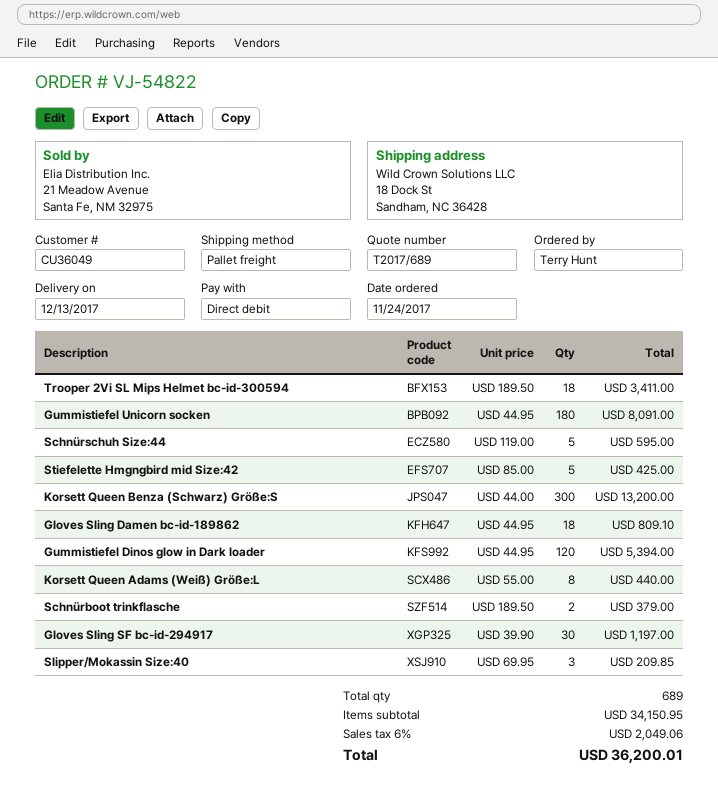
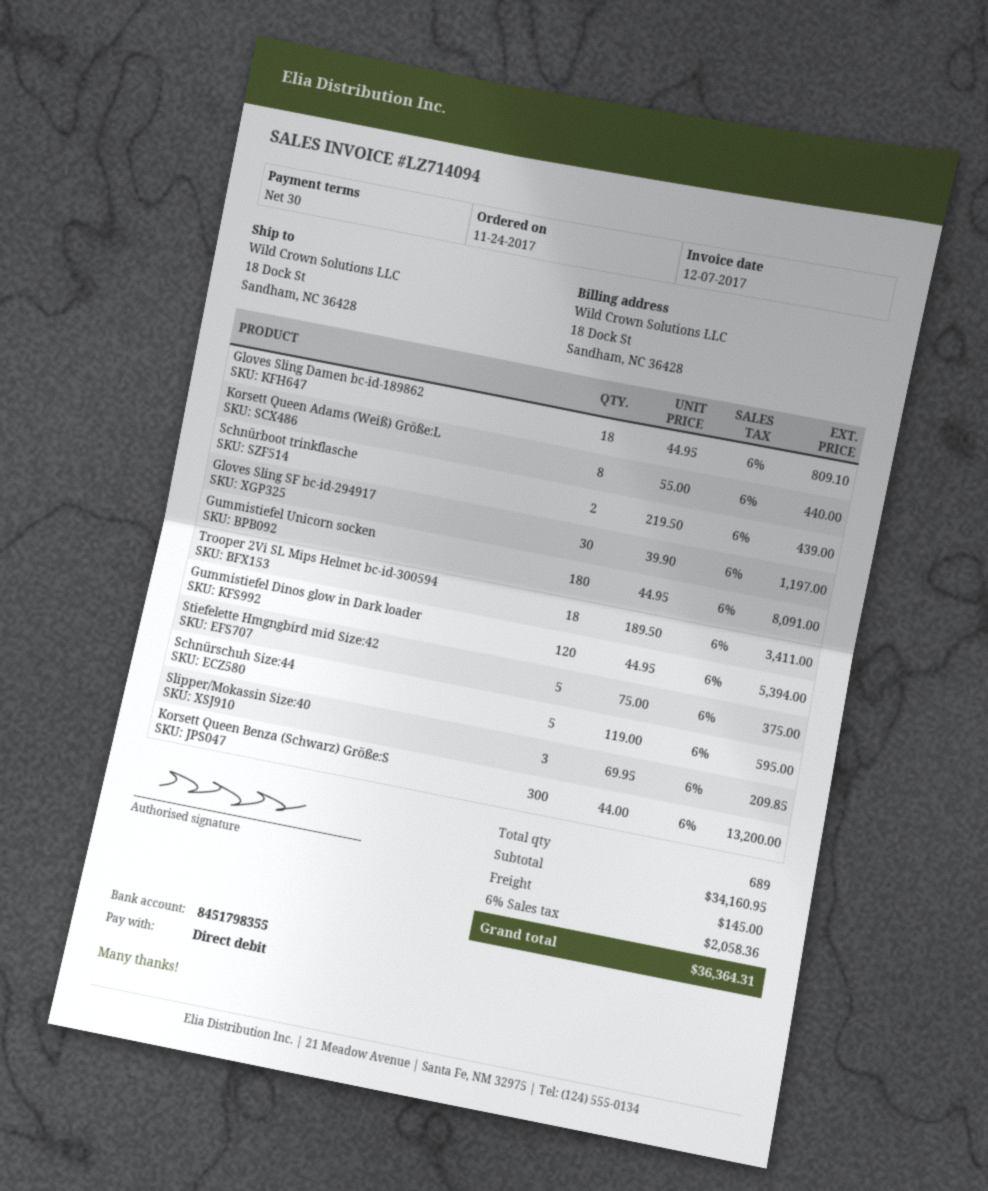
Stiefelette Hmgngbird mid Size:42: 5 x 85.00 = 425.00 -> 5 x 75.00 = 375.00
Schnürboot trinkflasche: 2 x 189.50 = 379.00 -> 2 x 219.50 = 439.00
subtotal: 34150.95 -> 34160.95
shipping: none -> 145.00
tax: 6% = 2049.06 -> 6% = 2058.36
total: 36200.01 -> 36364.31

